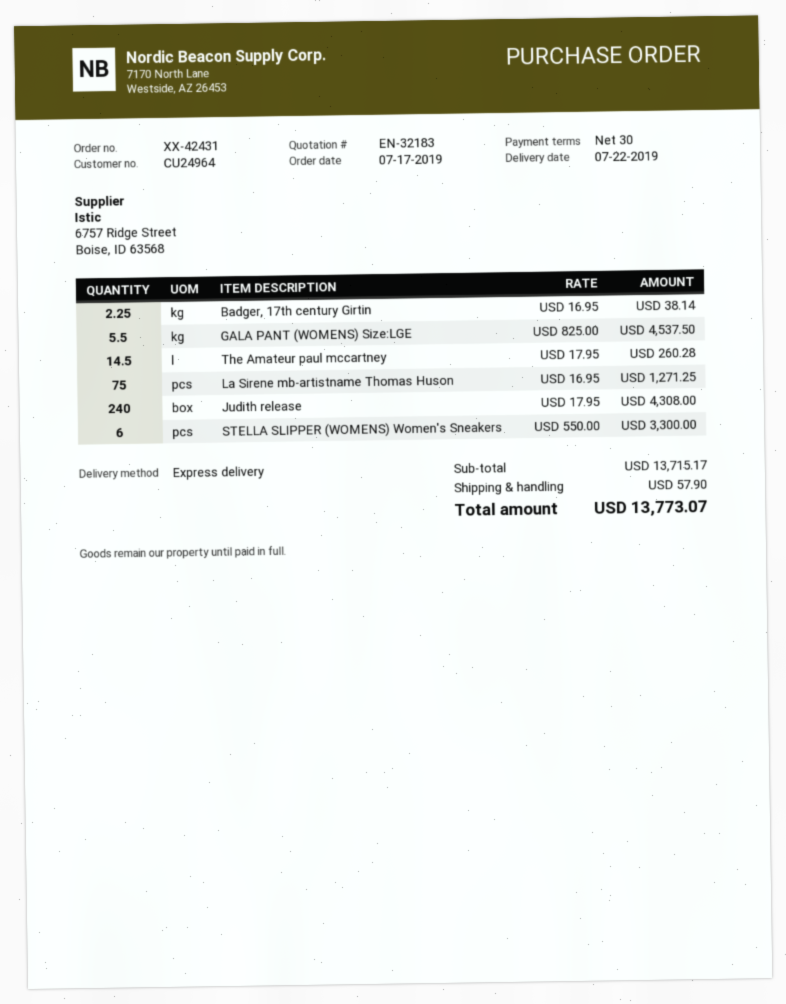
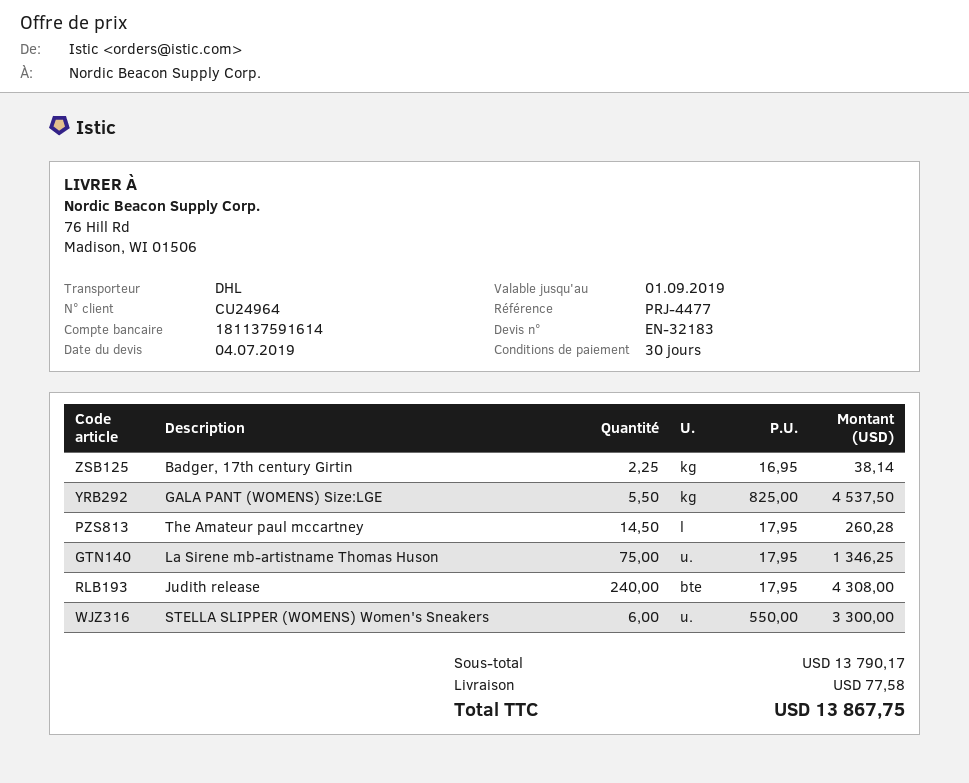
shipping method: express -> DHL
La Sirene mb-artistname Thomas Huson: 75 x 16.95 = 1271.25 -> 75 x 17.95 = 1346.25
subtotal: 13715.17 -> 13790.17
shipping: 57.90 -> 77.58
total: 13773.07 -> 13867.75

